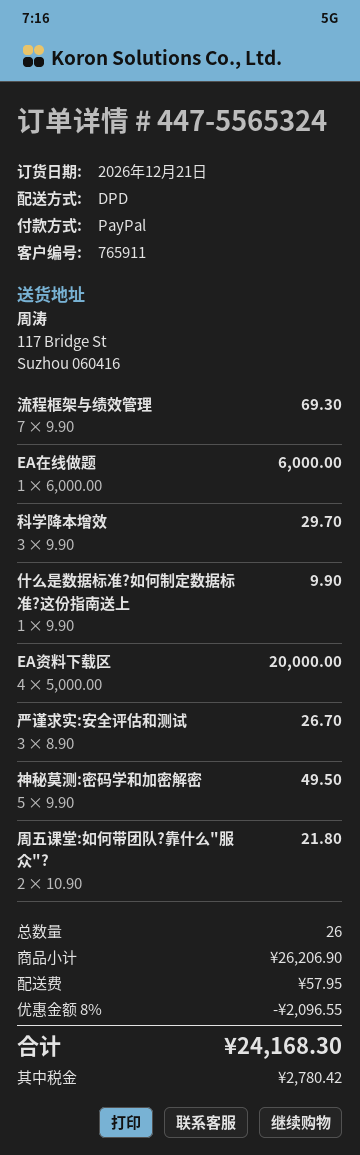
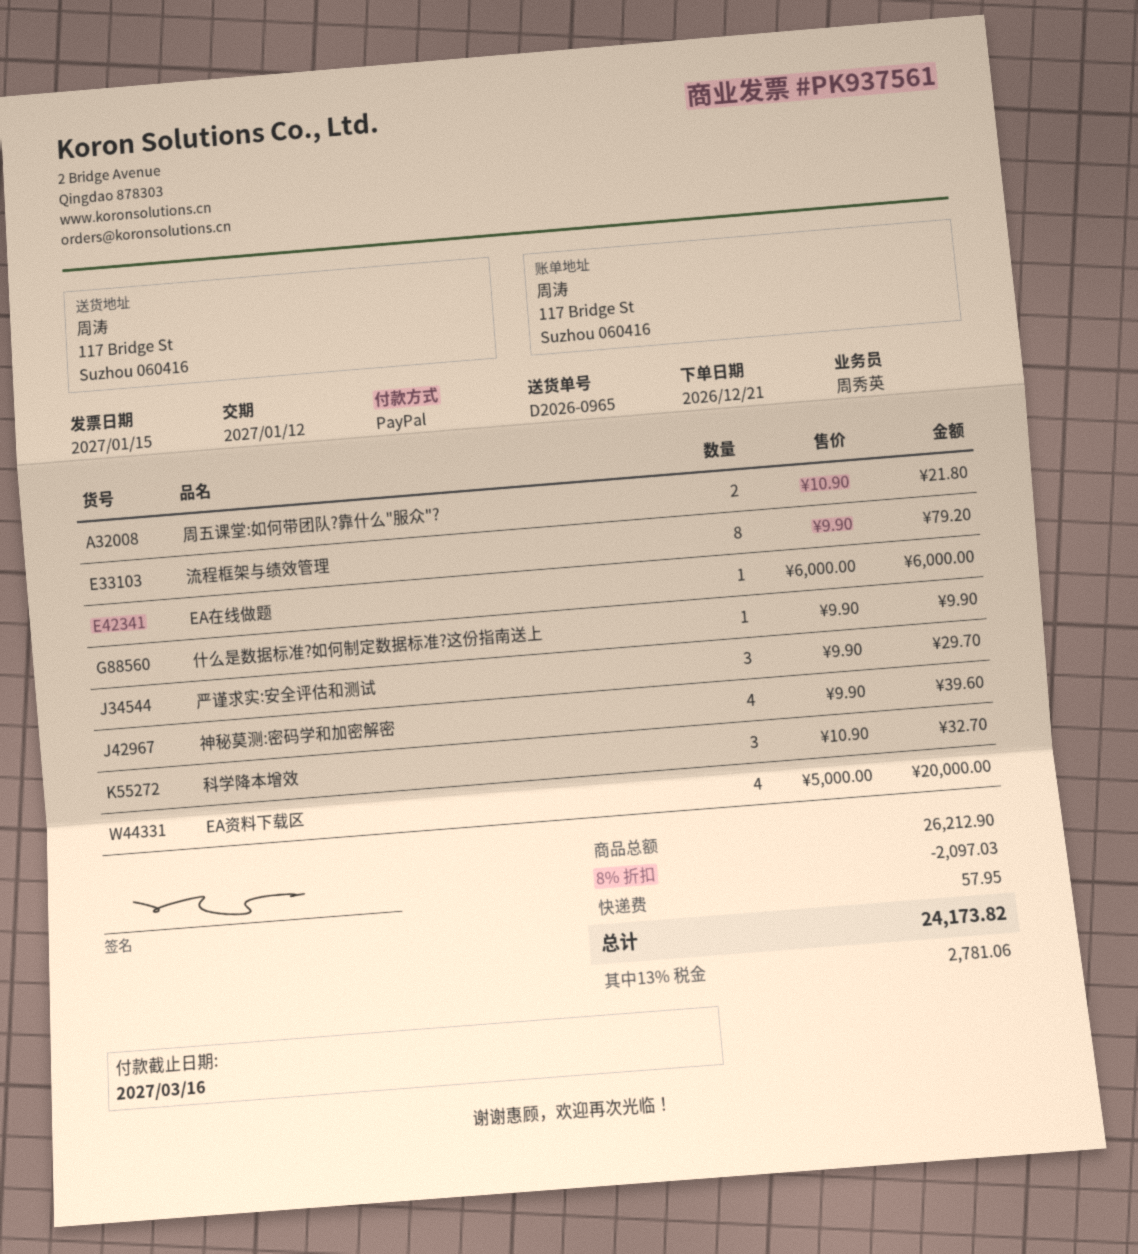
流程框架与绩效管理: 7 x 9.90 = 69.30 -> 8 x 9.90 = 79.20
科学降本增效: 3 x 9.90 = 29.70 -> 3 x 10.90 = 32.70
严谨求实:安全评估和测试: 3 x 8.90 = 26.70 -> 3 x 9.90 = 29.70
神秘莫测:密码学和加密解密: 5 x 9.90 = 49.50 -> 4 x 9.90 = 39.60
subtotal: 26206.90 -> 26212.90
discount: 8% = 2096.55 -> 8% = 2097.03
tax: 2780.42 -> 2781.06
total: 24168.30 -> 24173.82

